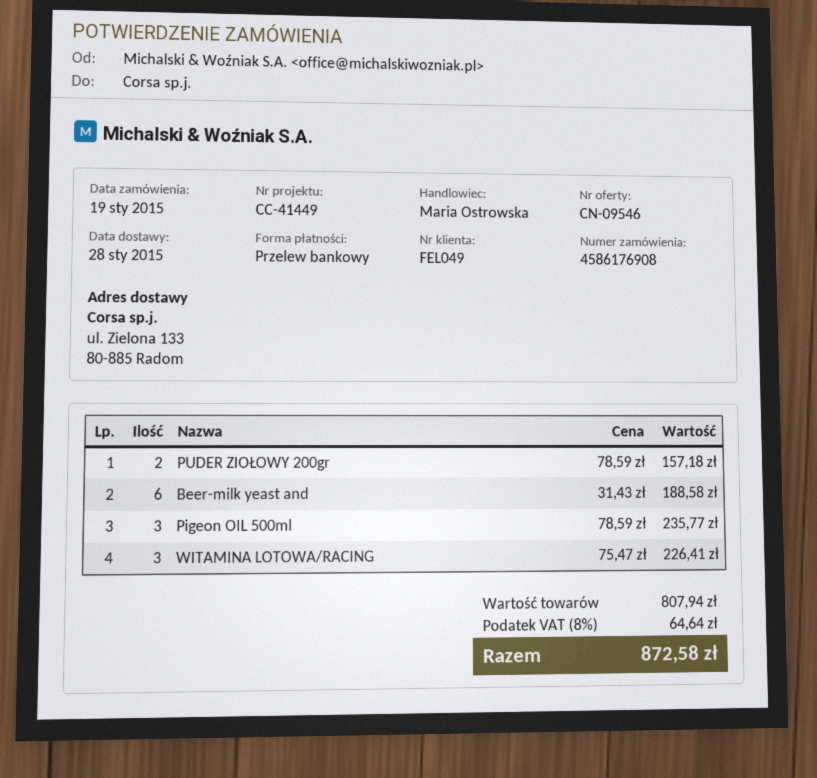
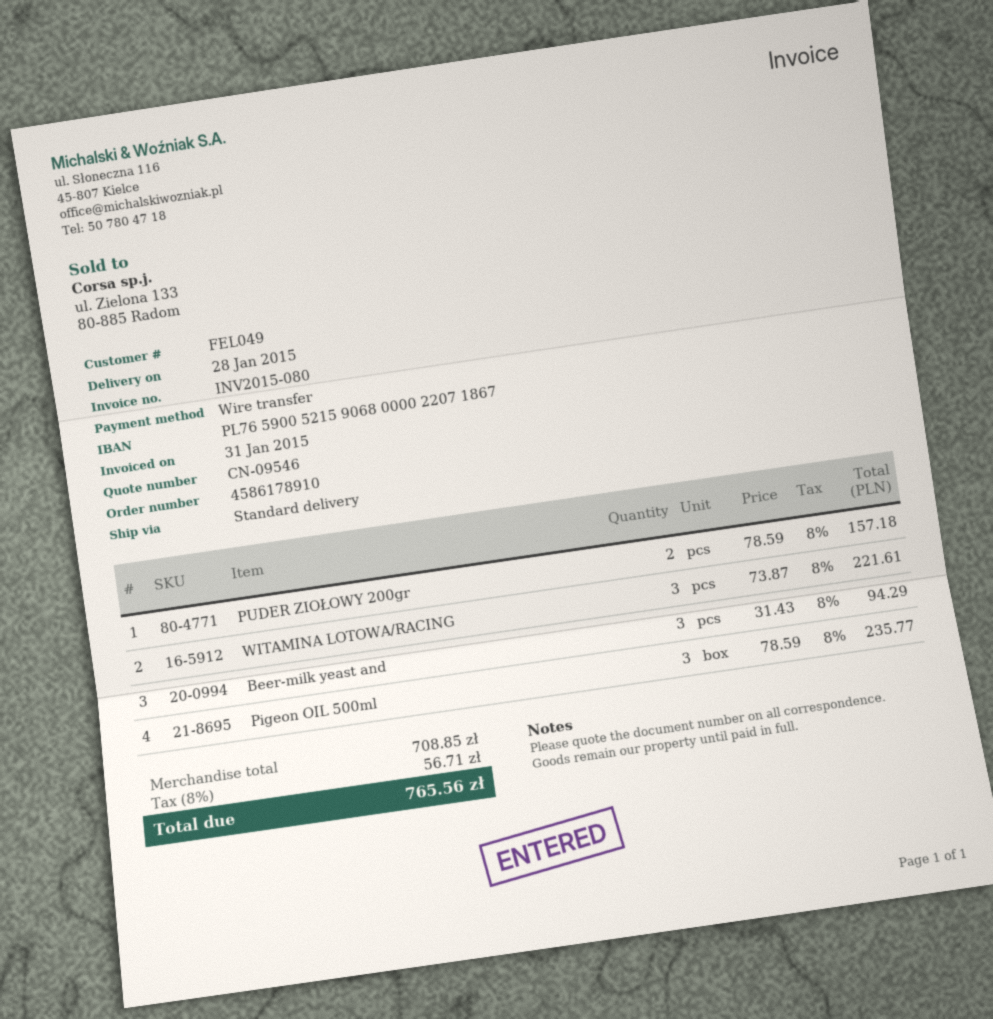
order number: 4586176908 -> 4586178910
Beer-milk yeast and: 6 x 31.43 = 188.58 -> 3 x 31.43 = 94.29
WITAMINA LOTOWA/RACING: 3 x 75.47 = 226.41 -> 3 x 73.87 = 221.61
subtotal: 807.94 -> 708.85
tax: 8% = 64.64 -> 8% = 56.71
total: 872.58 -> 765.56

